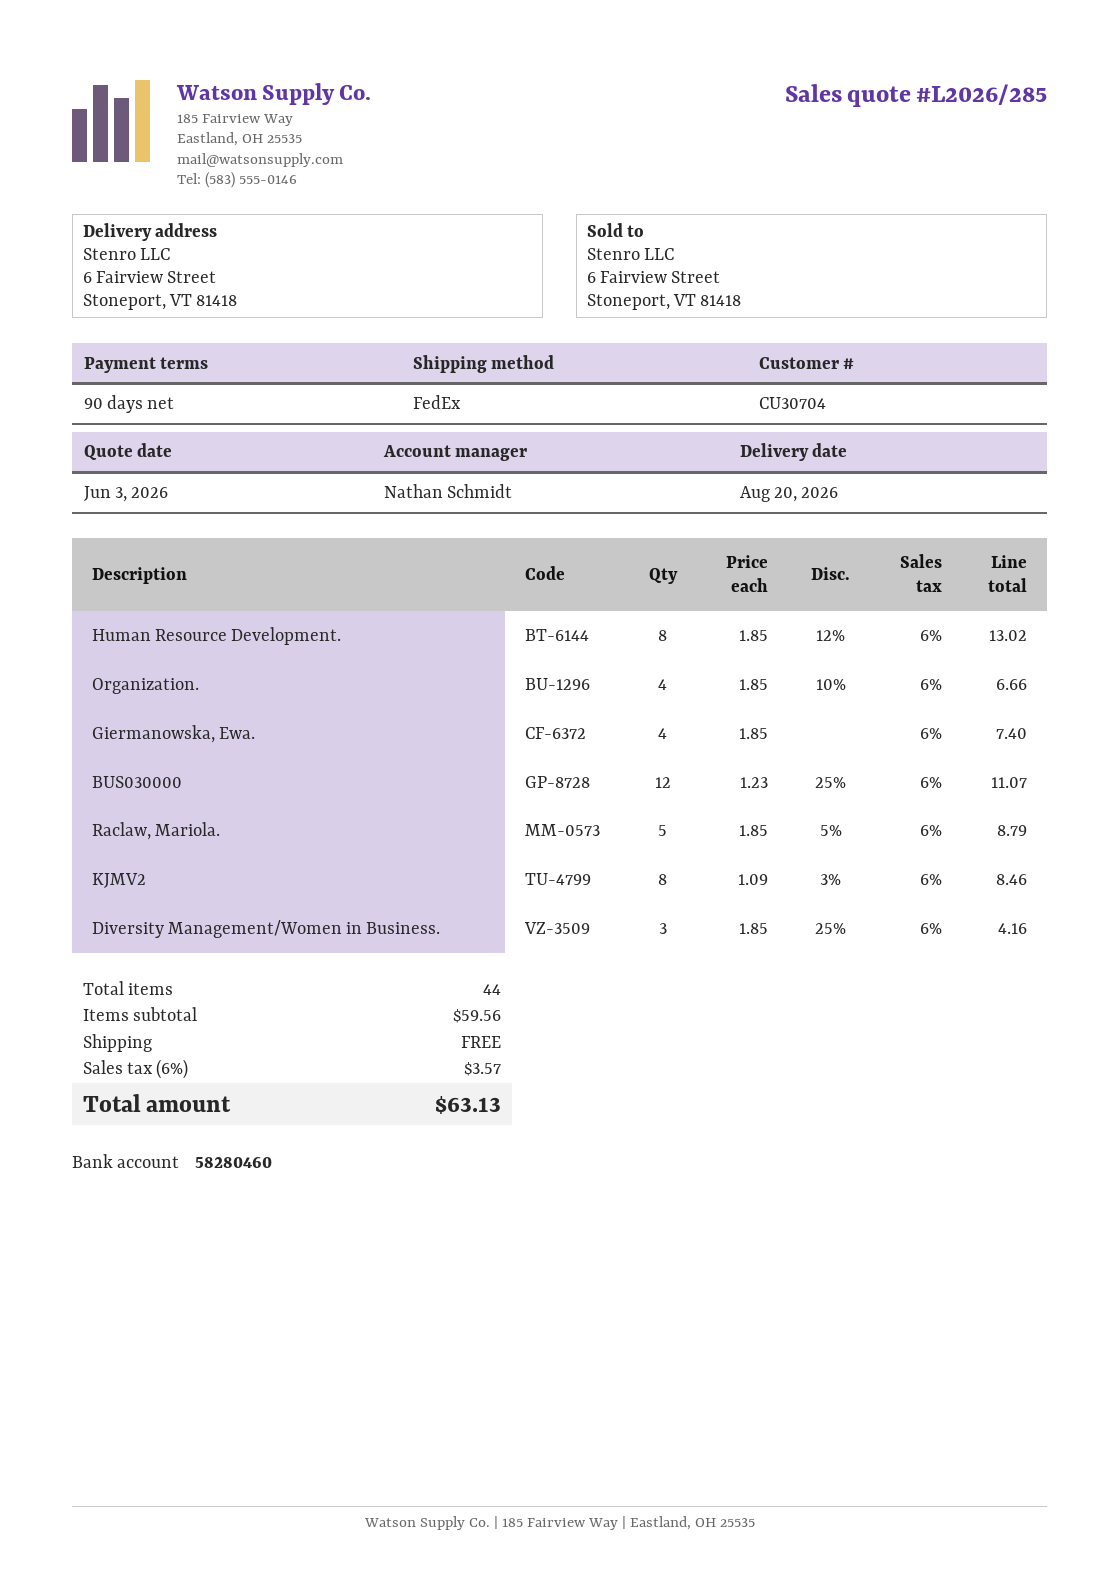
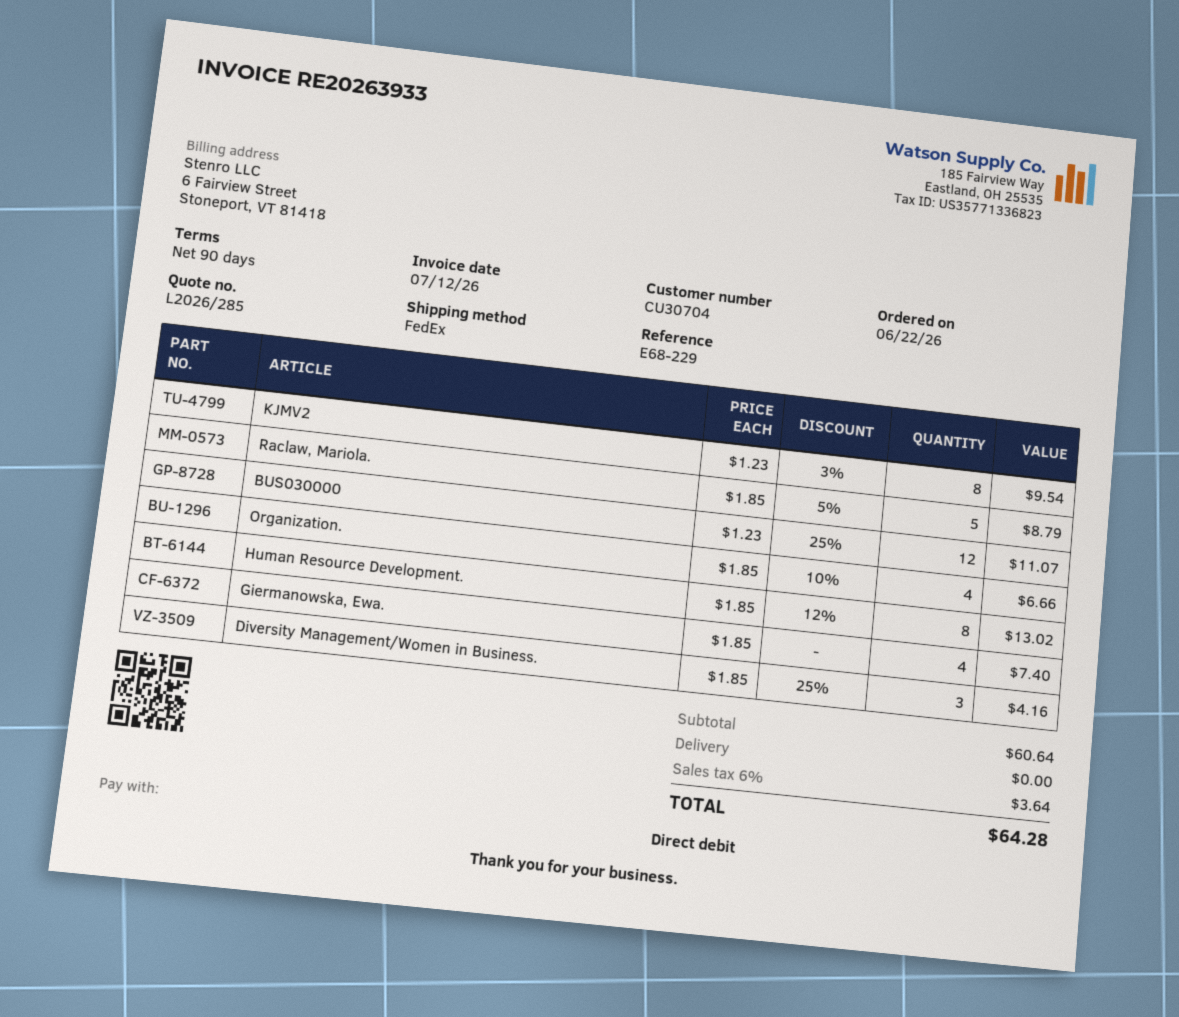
KJMV2: 8 x 1.09 - 3% = 8.46 -> 8 x 1.23 - 3% = 9.54
subtotal: 59.56 -> 60.64
tax: 6% = 3.57 -> 6% = 3.64
total: 63.13 -> 64.28

